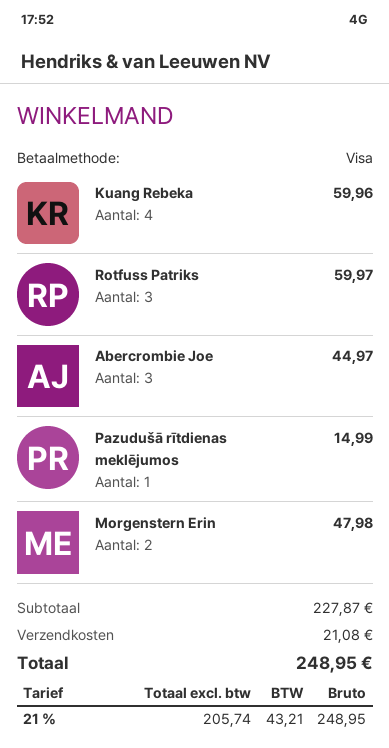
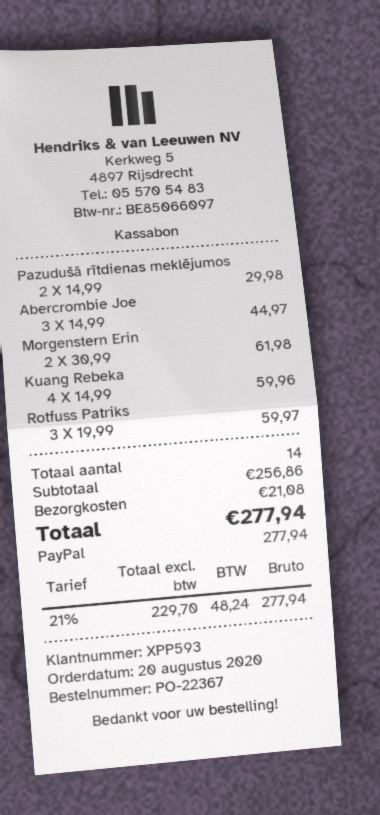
payment method: Visa -> PayPal
Pazudušā rītdienas meklējumos: 1 for 14.99 -> 2 for 29.98
Morgenstern Erin: 2 for 47.98 -> 2 for 61.98
subtotal: 227.87 -> 256.86
net: 205.74 -> 229.70
tax: 21% = 43.21 -> 21% = 48.24
total: 248.95 -> 277.94

